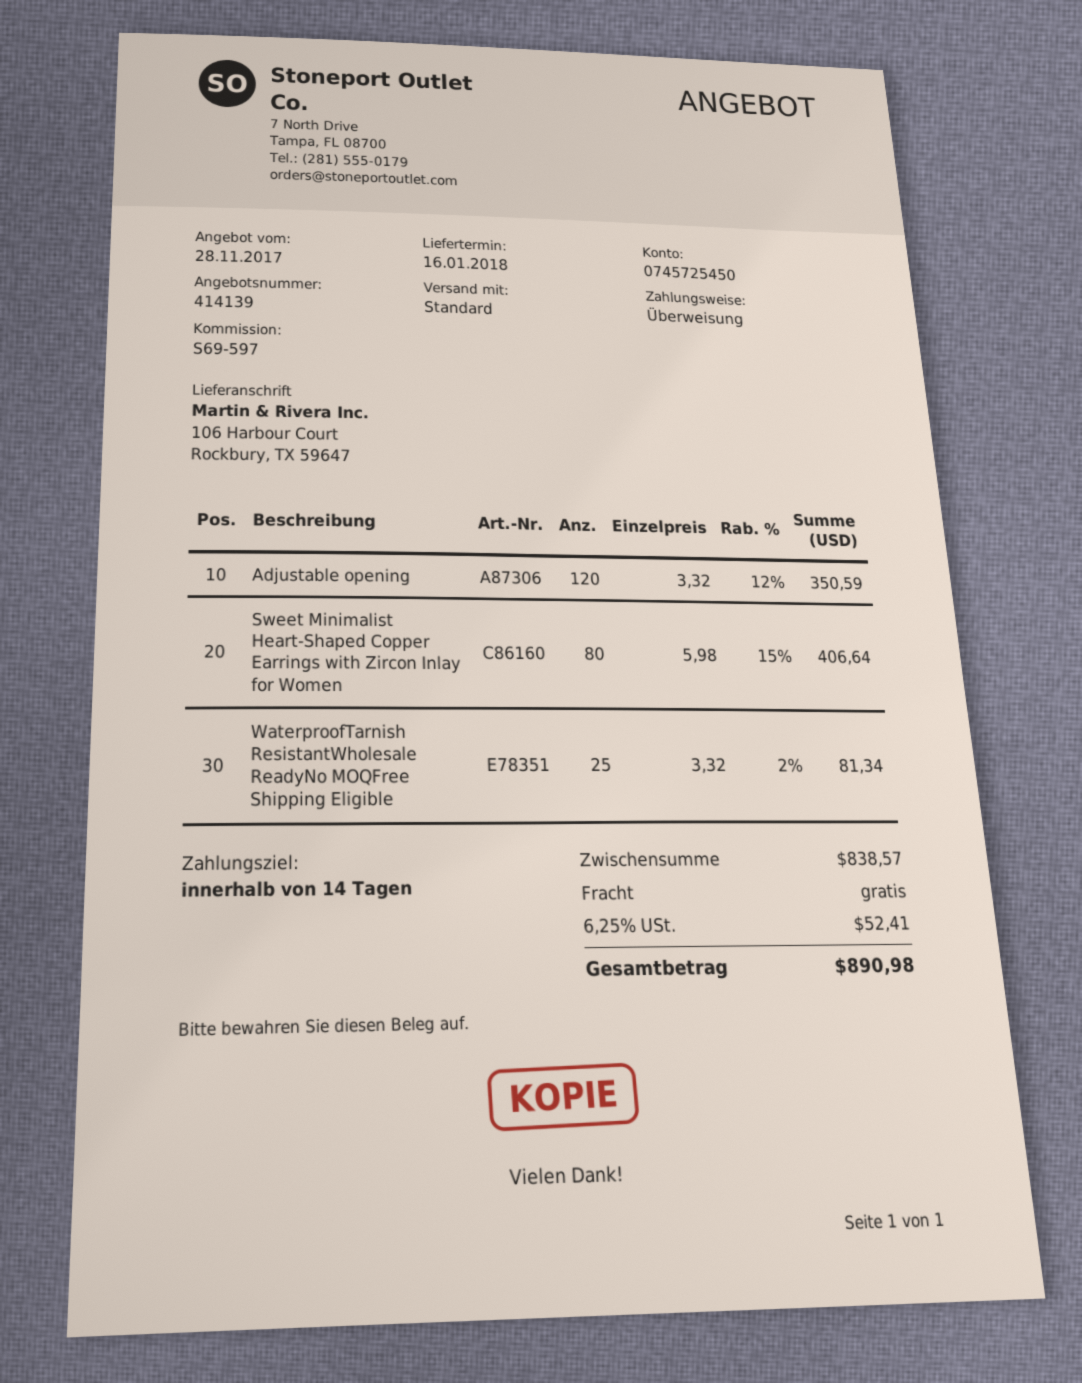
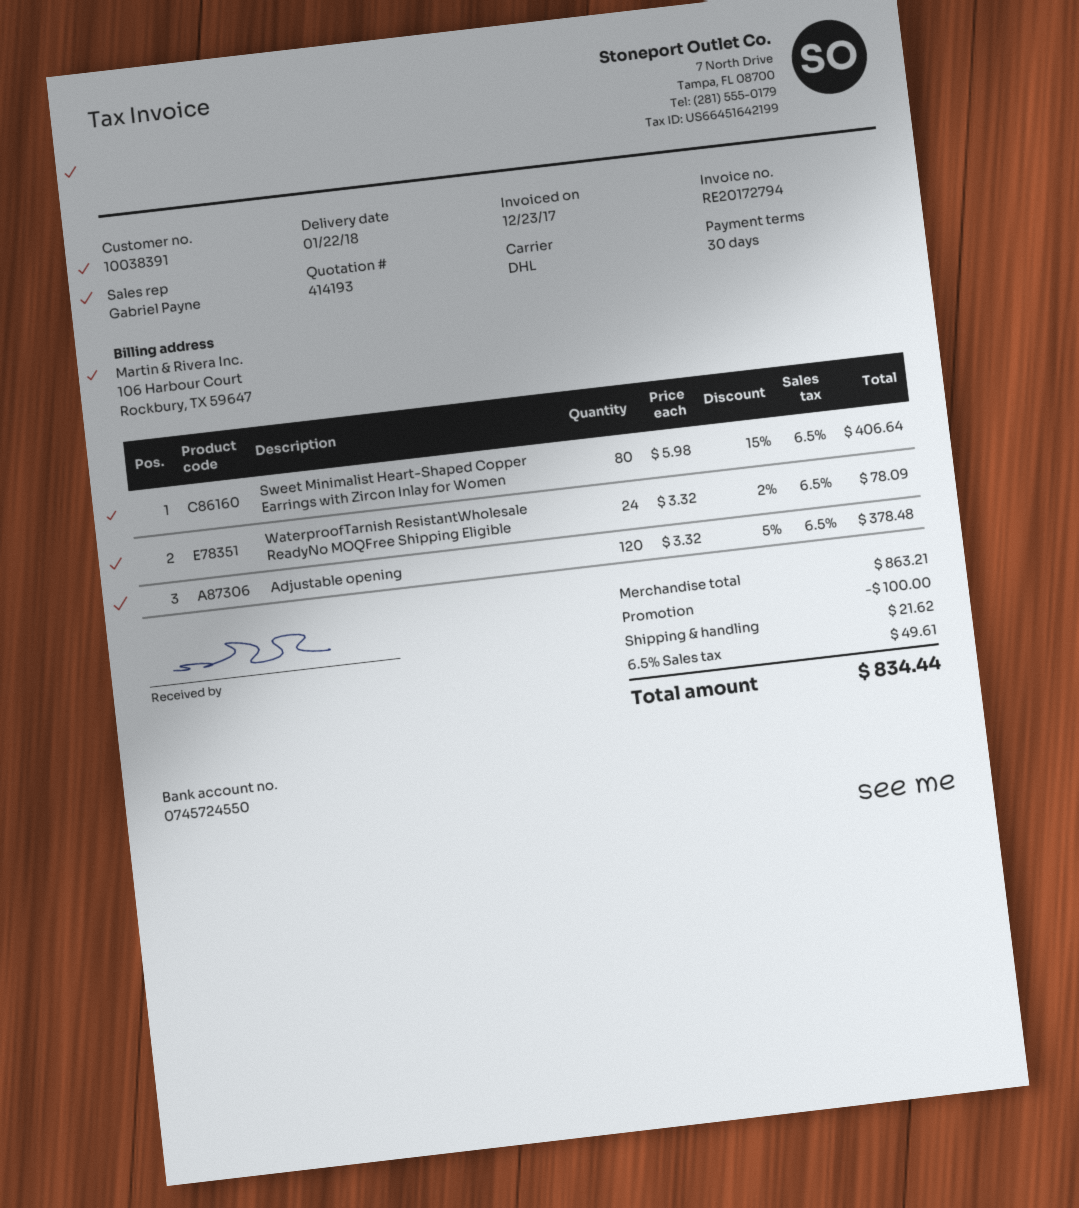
quote number: 414139 -> 414193
delivery date: 2018-01-16 -> 2018-01-22
payment terms: 14 days -> 30 days
bank account: 0745725450 -> 0745724550
shipping method: standard -> DHL
Adjustable opening: 120 x 3.32 - 12% = 350.59 -> 120 x 3.32 - 5% = 378.48
WaterproofTarnish ResistantWholesale ReadyNo MOQFree Shipping Eligible: 25 x 3.32 - 2% = 81.34 -> 24 x 3.32 - 2% = 78.09
subtotal: 838.57 -> 863.21
discount: none -> 100.00
shipping: 0.00 -> 21.62
tax: 6.25% = 52.41 -> 6.5% = 49.61
total: 890.98 -> 834.44

